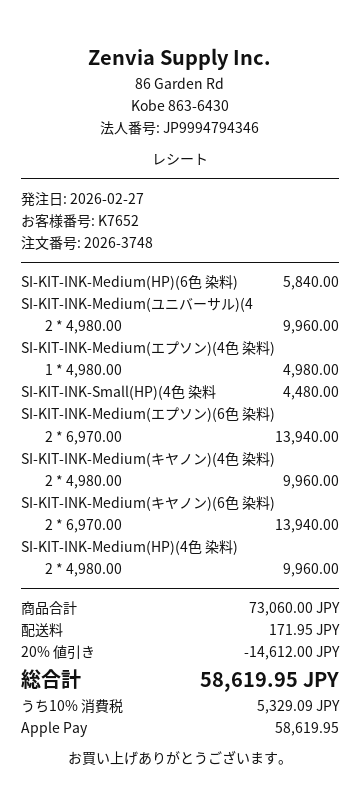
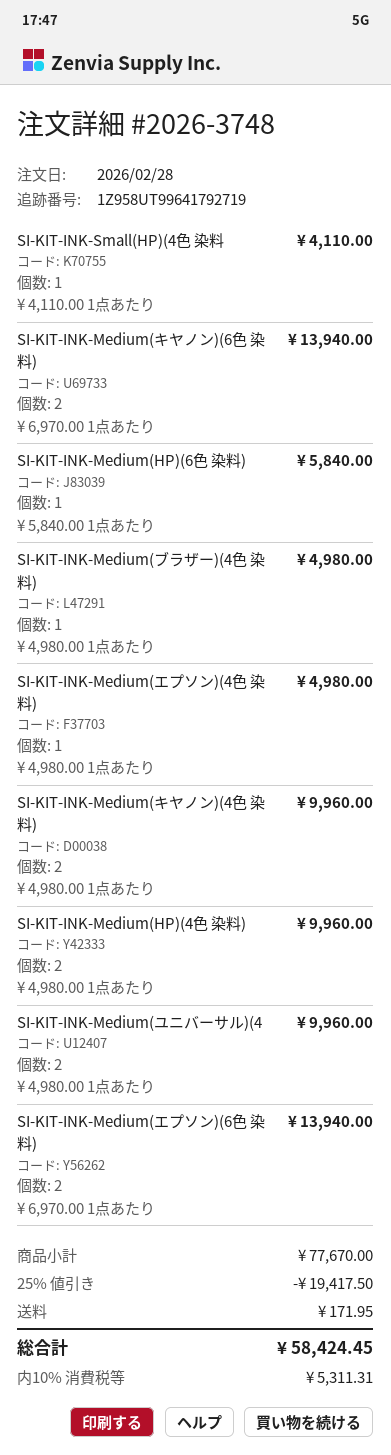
order date: 2026-02-27 -> 2026-02-28
SI-KIT-INK-Small(HP)(4色 染料: 1 x 4480.00 = 4480.00 -> 1 x 4110.00 = 4110.00
SI-KIT-INK-Medium(ブラザー)(4色 染料): none -> 1 x 4980.00 = 4980.00
subtotal: 73060.00 -> 77670.00
discount: 20% = 14612.00 -> 25% = 19417.50
tax: 10% = 5329.09 -> 10% = 5311.31
total: 58619.95 -> 58424.45

